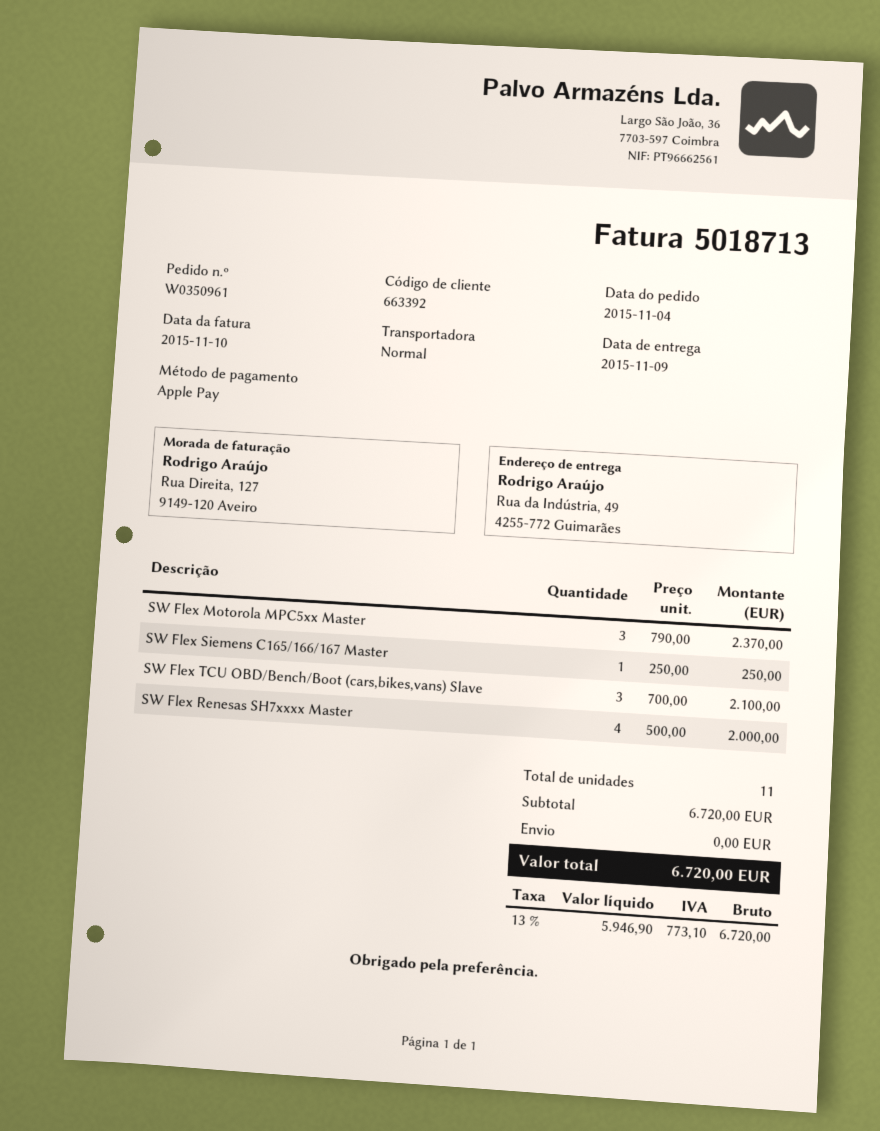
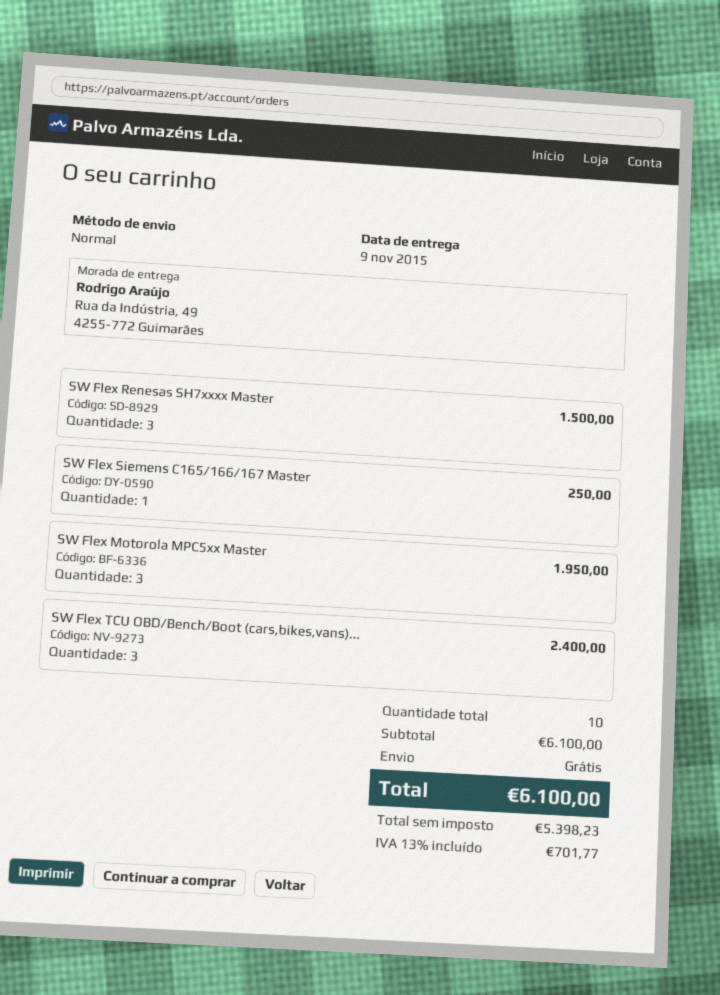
SW Flex Motorola MPC5xx Master: 3 for 2370.00 -> 3 for 1950.00
SW Flex TCU OBD/Bench/Boot (cars,bikes,vans) Slave: 3 for 2100.00 -> 3 for 2400.00
SW Flex Renesas SH7xxxx Master: 4 for 2000.00 -> 3 for 1500.00
total quantity: 11 -> 10
subtotal: 6720.00 -> 6100.00
net: 5946.90 -> 5398.23
tax: 13% = 773.10 -> 13% = 701.77
total: 6720.00 -> 6100.00

